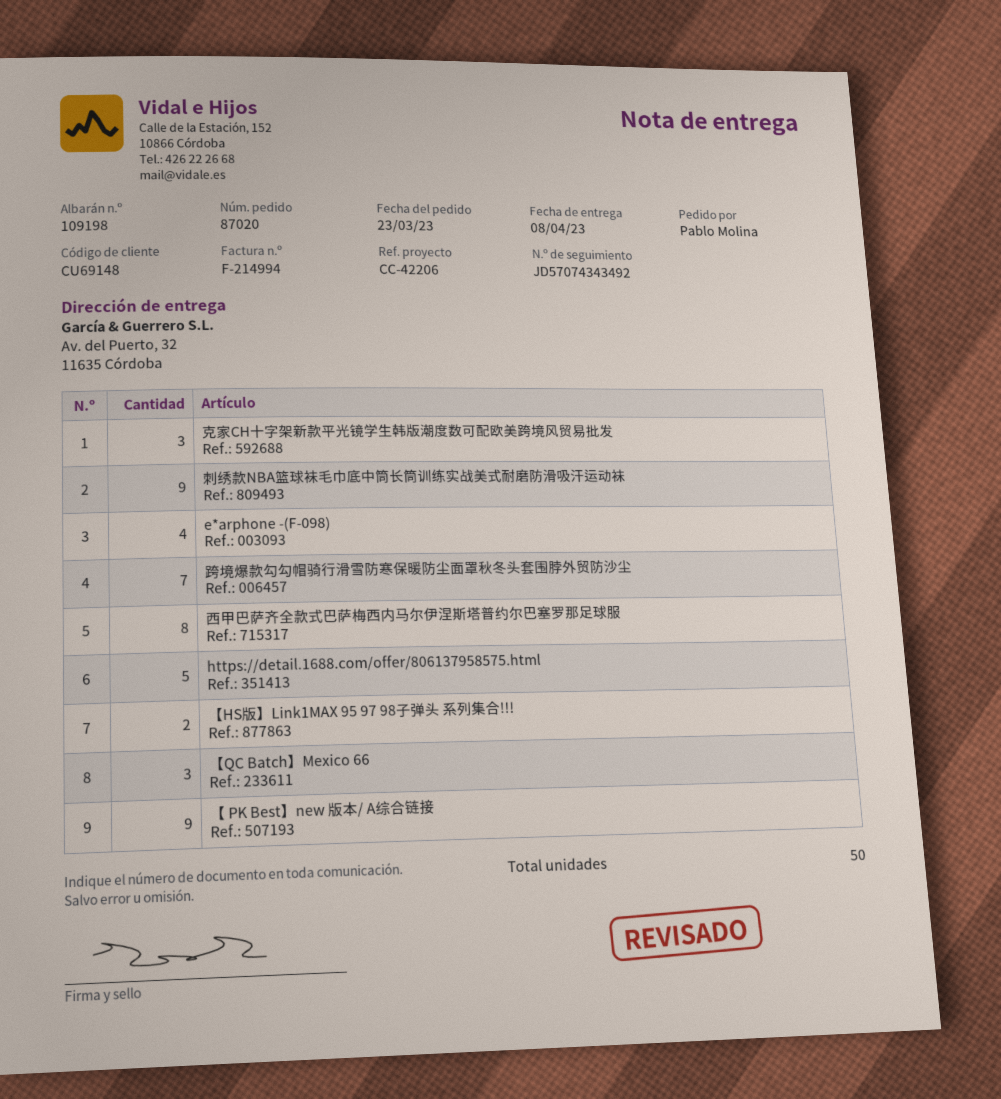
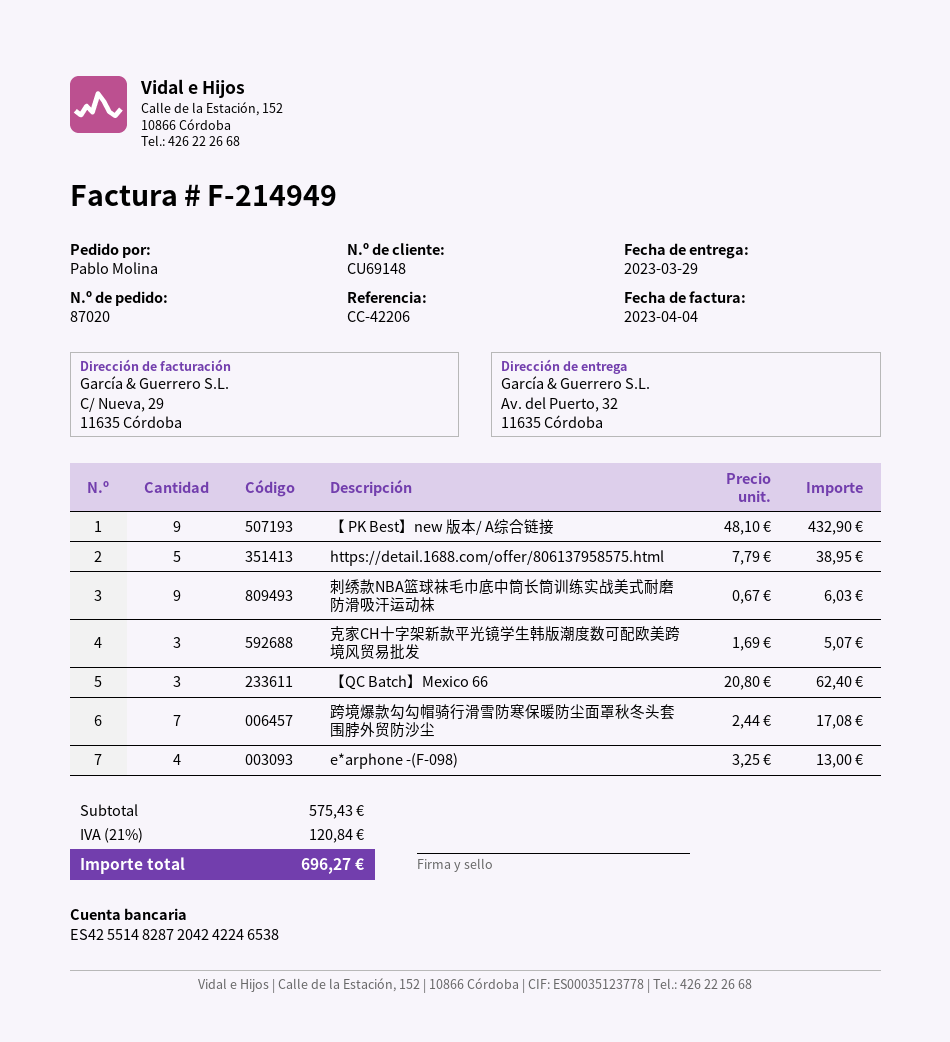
delivery date: 2023-04-08 -> 2023-03-29
invoice number: F-214994 -> F-214949
西甲巴萨齐全款式巴萨梅西内马尔伊涅斯塔普约尔巴塞罗那足球服: 8 -> none
【HS版】Link1MAX 95 97 98子弹头 系列集合!!!: 2 -> none

